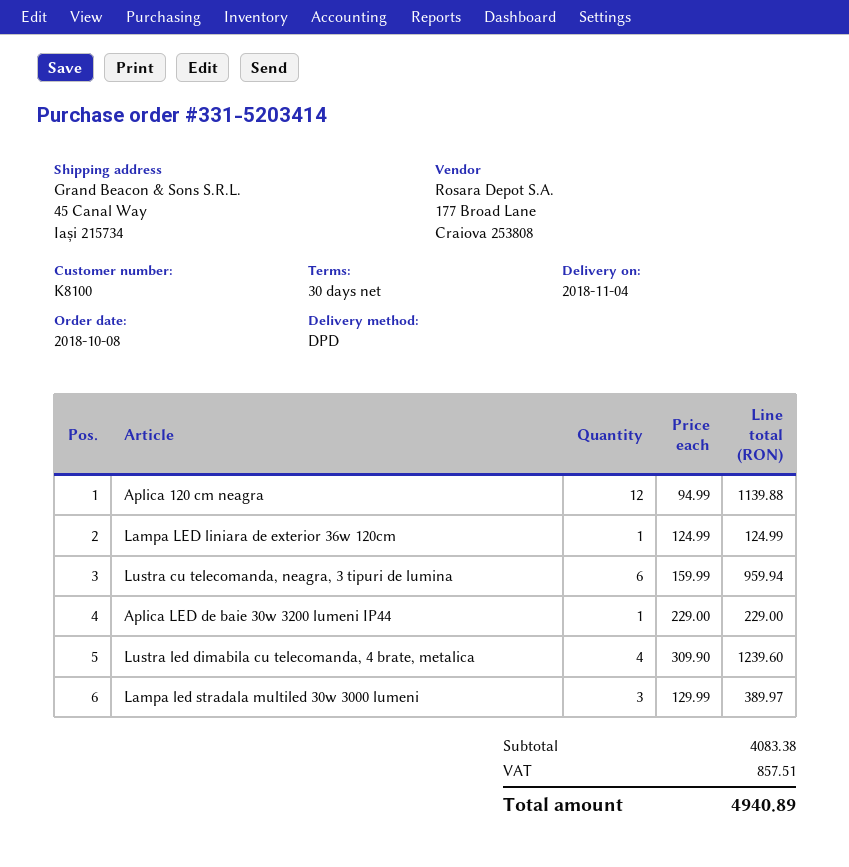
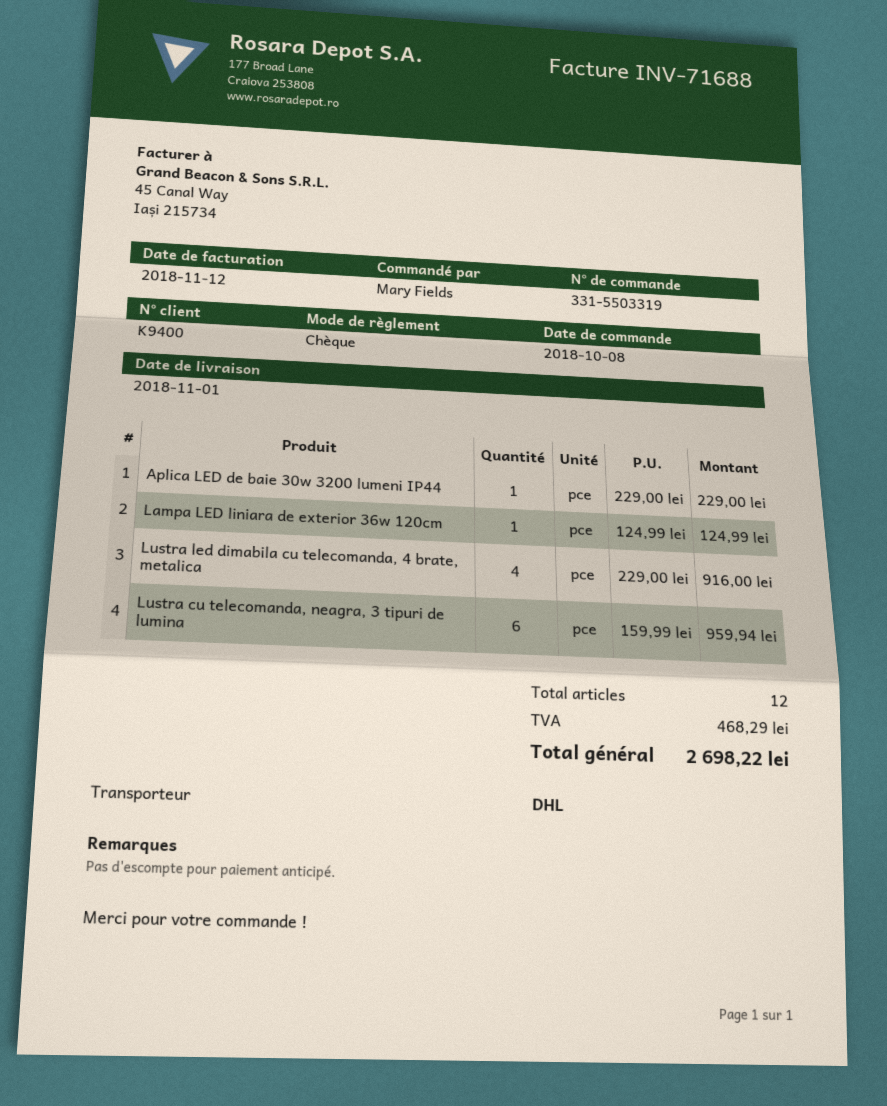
order number: 331-5203414 -> 331-5503319
delivery date: 2018-11-04 -> 2018-11-01
customer number: K8100 -> K9400
shipping method: DPD -> DHL
Aplica 120 cm neagra: 12 x 94.99 = 1139.88 -> none
Lustra led dimabila cu telecomanda, 4 brate, metalica: 4 x 309.90 = 1239.60 -> 4 x 229.00 = 916.00
Lampa led stradala multiled 30w 3000 lumeni: 3 x 129.99 = 389.97 -> none
tax: 857.51 -> 468.29
total: 4940.89 -> 2698.22

